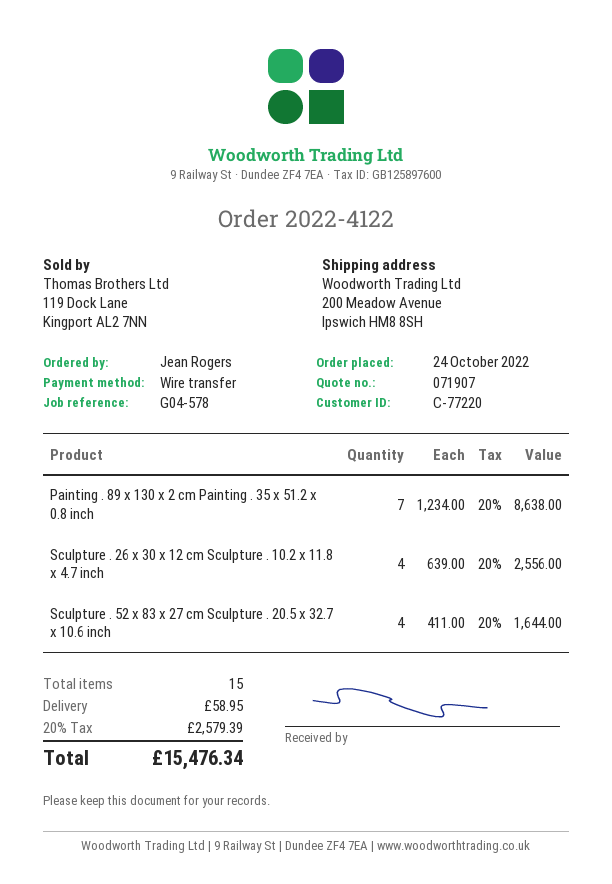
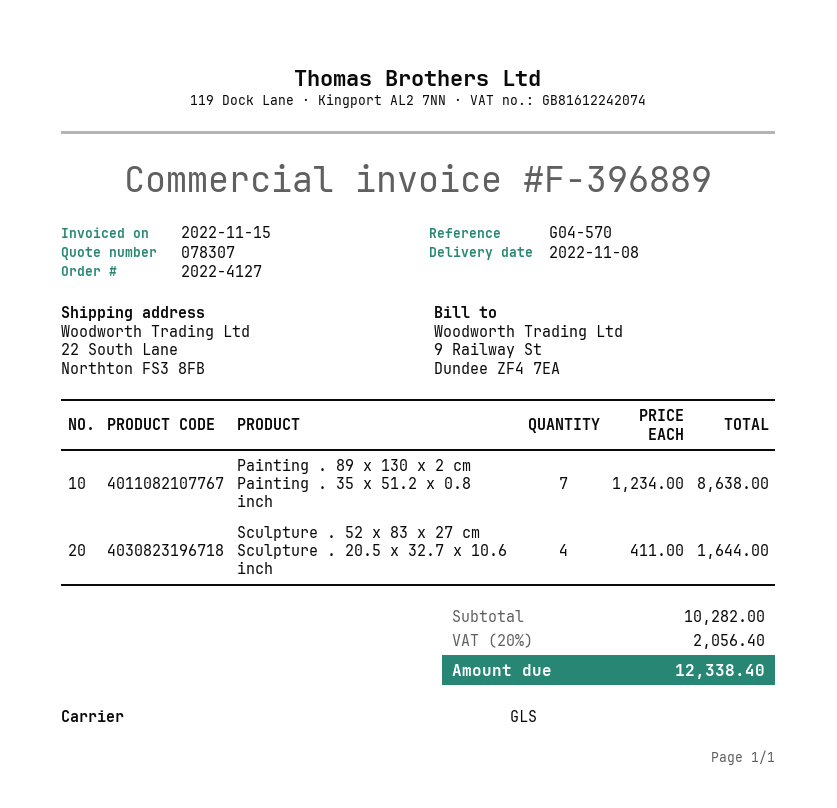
quote number: 071907 -> 078307
order number: 2022-4122 -> 2022-4127
reference: G04-578 -> G04-570
ship to: 200 Meadow Avenue, Ipswich HM8 8SH -> 22 South Lane, Northton FS3 8FB
Sculpture . 26 x 30 x 12 cm Sculpture . 10.2 x 11.8 x 4.7 inch: 4 x 639.00 = 2556.00 -> none
shipping: 58.95 -> none
tax: 20% = 2579.39 -> 20% = 2056.40
total: 15476.34 -> 12338.40

